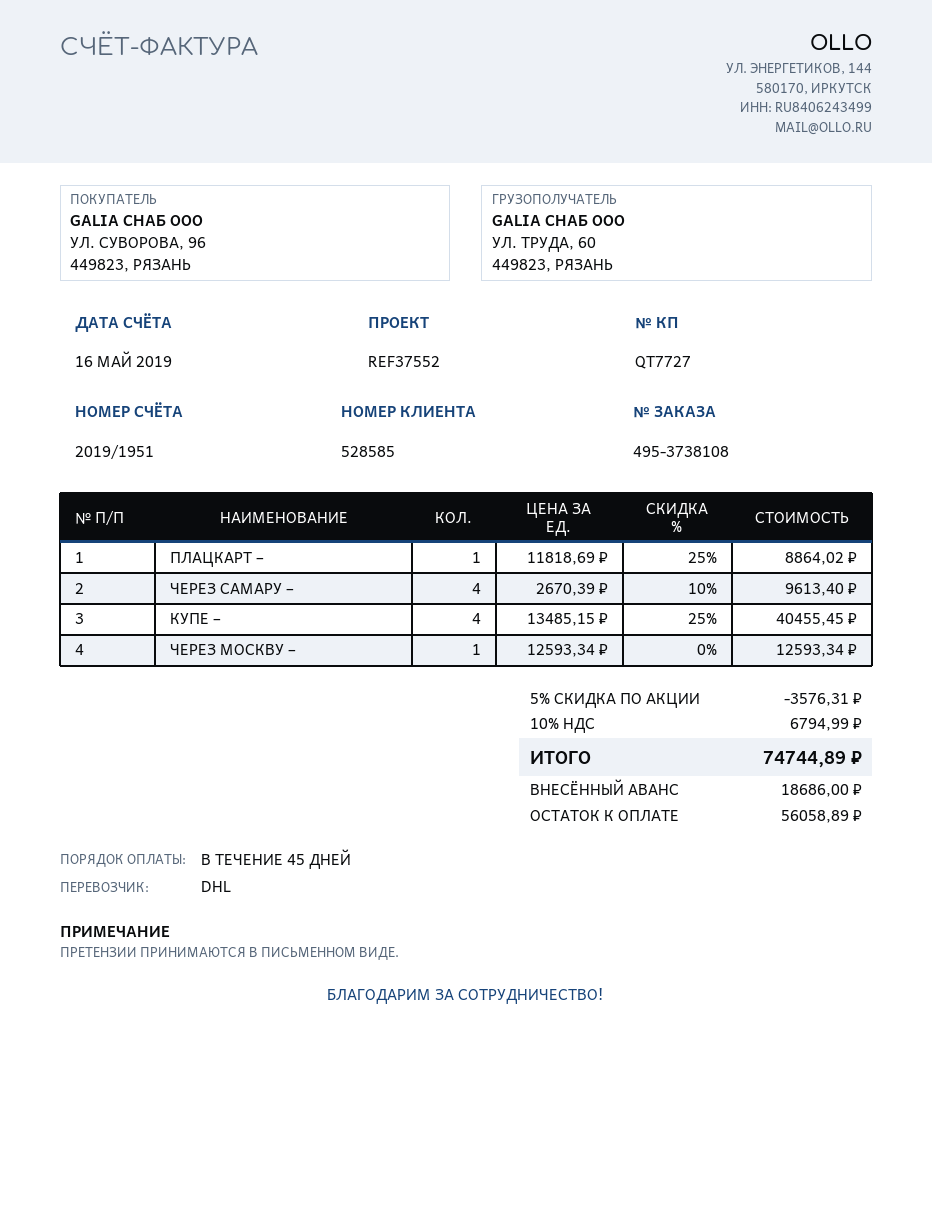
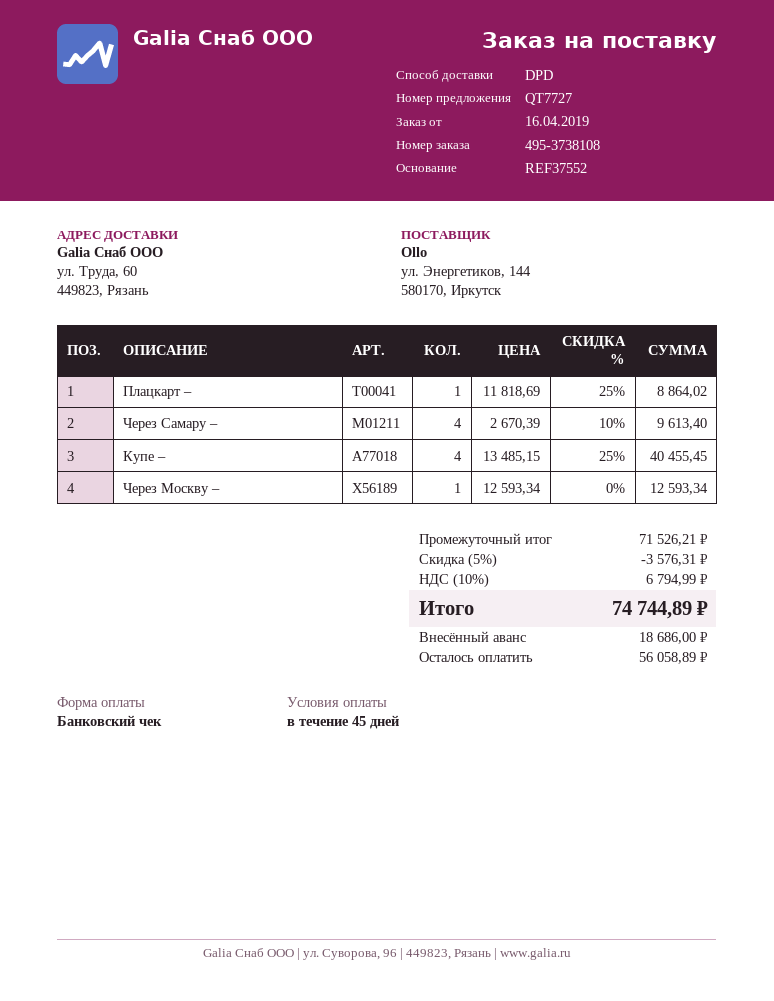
shipping method: DHL -> DPD

